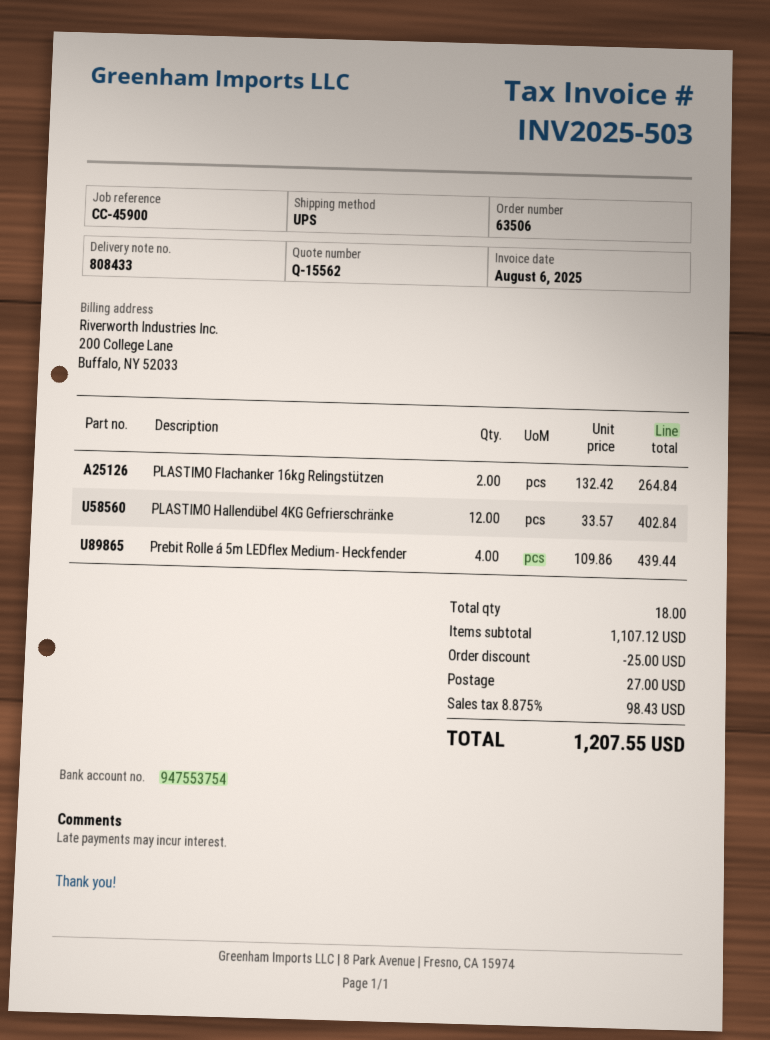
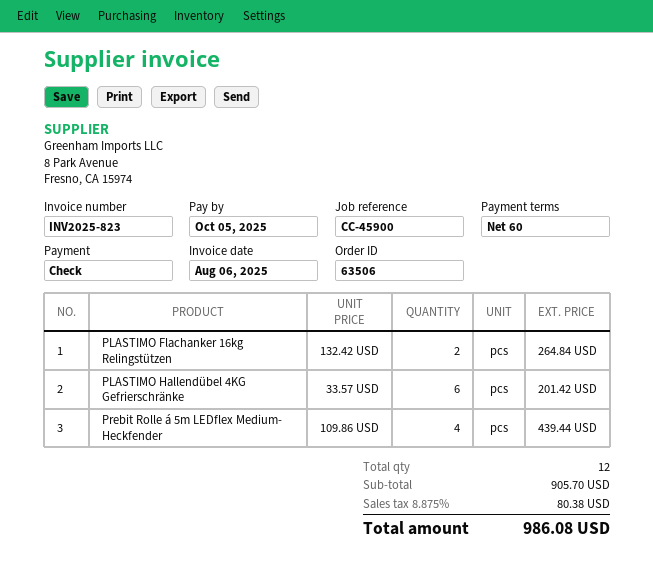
invoice number: INV2025-503 -> INV2025-823
PLASTIMO Hallendübel 4KG Gefrierschränke: 12 x 33.57 = 402.84 -> 6 x 33.57 = 201.42
total quantity: 18 -> 12
subtotal: 1107.12 -> 905.70
discount: 25.00 -> none
shipping: 27.00 -> none
tax: 8.875% = 98.43 -> 8.875% = 80.38
total: 1207.55 -> 986.08

